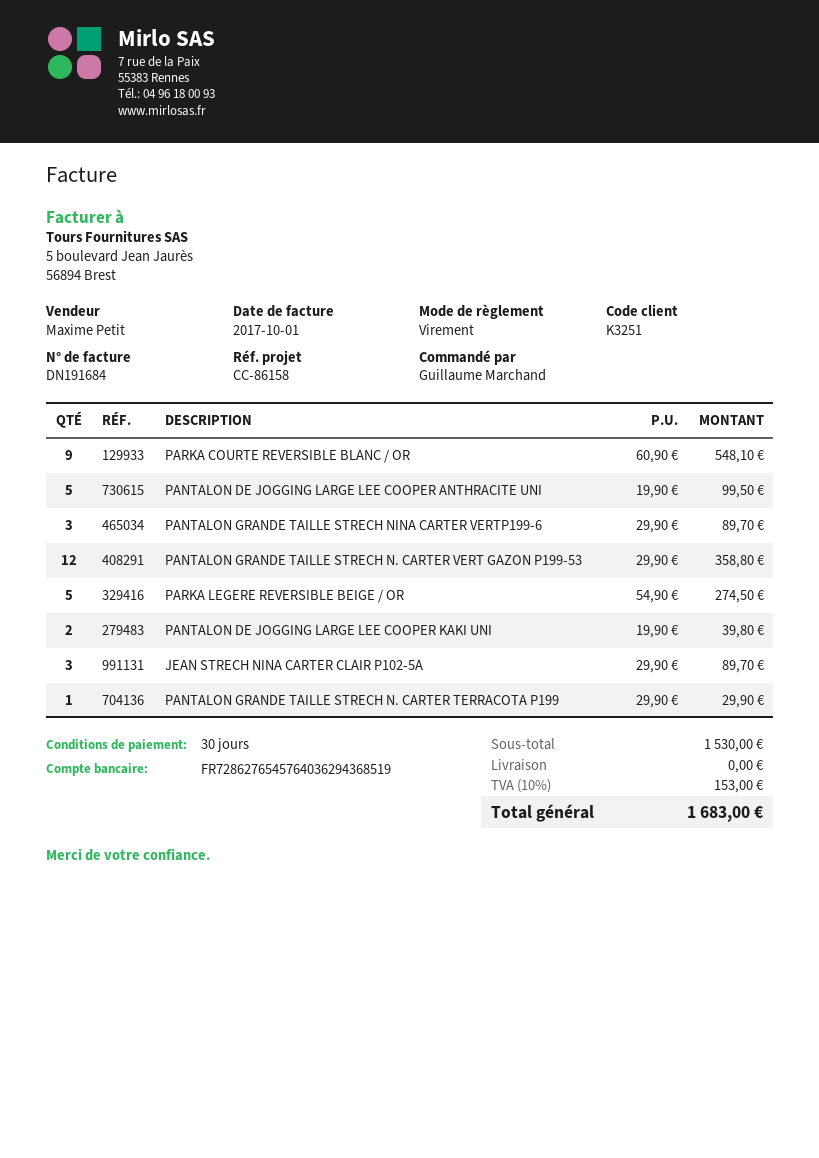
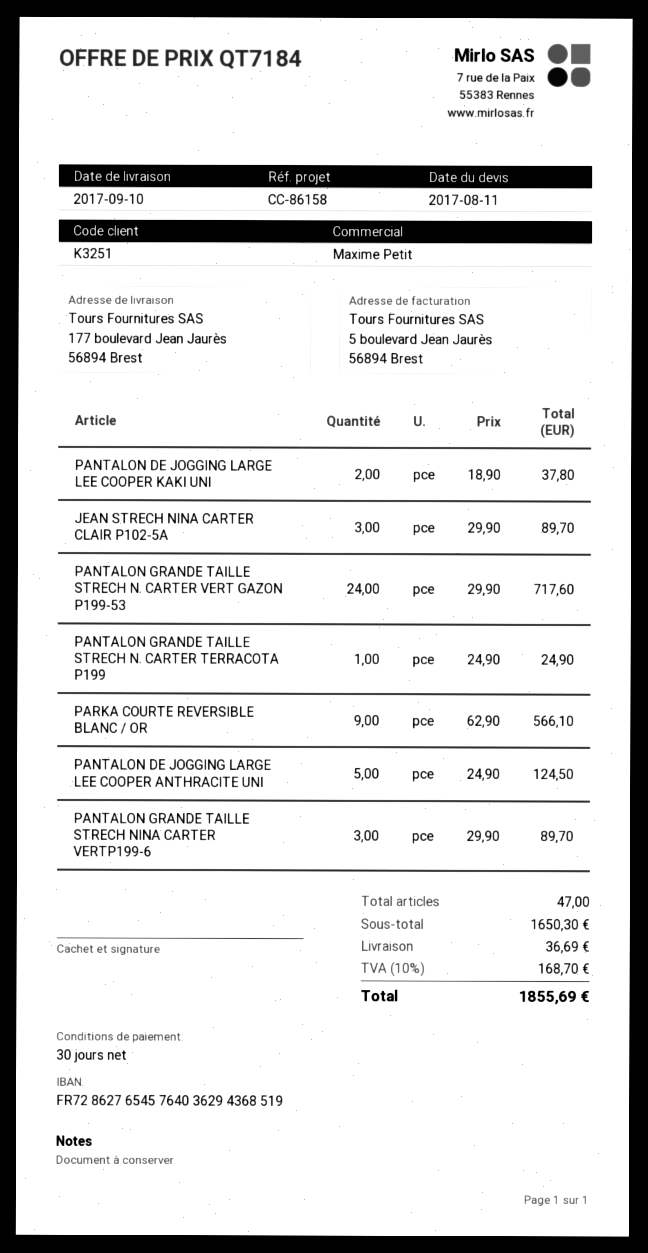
PARKA COURTE REVERSIBLE BLANC / OR: 9 x 60.90 = 548.10 -> 9 x 62.90 = 566.10
PANTALON DE JOGGING LARGE LEE COOPER ANTHRACITE UNI: 5 x 19.90 = 99.50 -> 5 x 24.90 = 124.50
PANTALON GRANDE TAILLE STRECH N. CARTER VERT GAZON P199-53: 12 x 29.90 = 358.80 -> 24 x 29.90 = 717.60
PARKA LEGERE REVERSIBLE BEIGE / OR: 5 x 54.90 = 274.50 -> none
PANTALON DE JOGGING LARGE LEE COOPER KAKI UNI: 2 x 19.90 = 39.80 -> 2 x 18.90 = 37.80
PANTALON GRANDE TAILLE STRECH N. CARTER TERRACOTA P199: 1 x 29.90 = 29.90 -> 1 x 24.90 = 24.90
subtotal: 1530.00 -> 1650.30
shipping: 0.00 -> 36.69
tax: 10% = 153.00 -> 10% = 168.70
total: 1683.00 -> 1855.69

